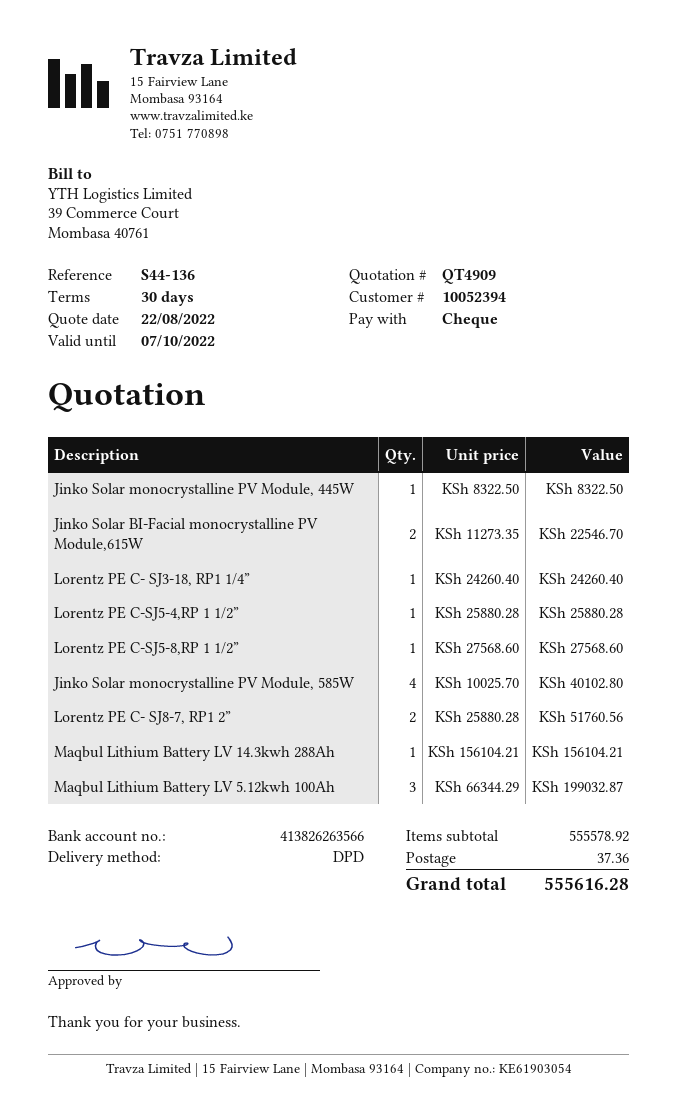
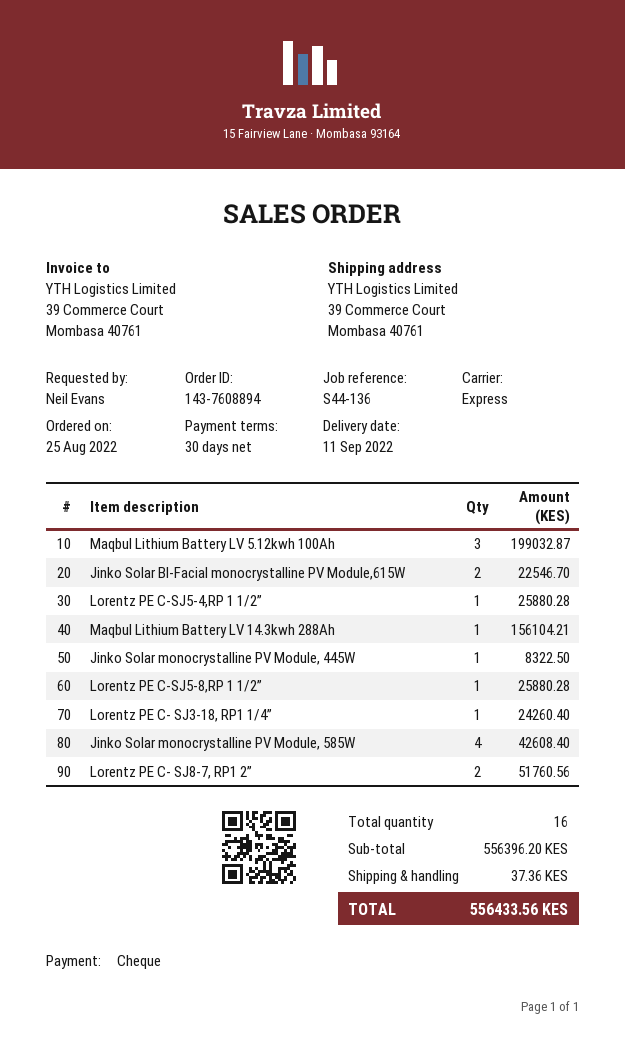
shipping method: DPD -> express
Lorentz PE C-SJ5-8,RP 1 1/2”: 1 for 27568.60 -> 1 for 25880.28
Jinko Solar monocrystalline PV Module, 585W: 4 for 40102.80 -> 4 for 42608.40
subtotal: 555578.92 -> 556396.20
total: 555616.28 -> 556433.56

